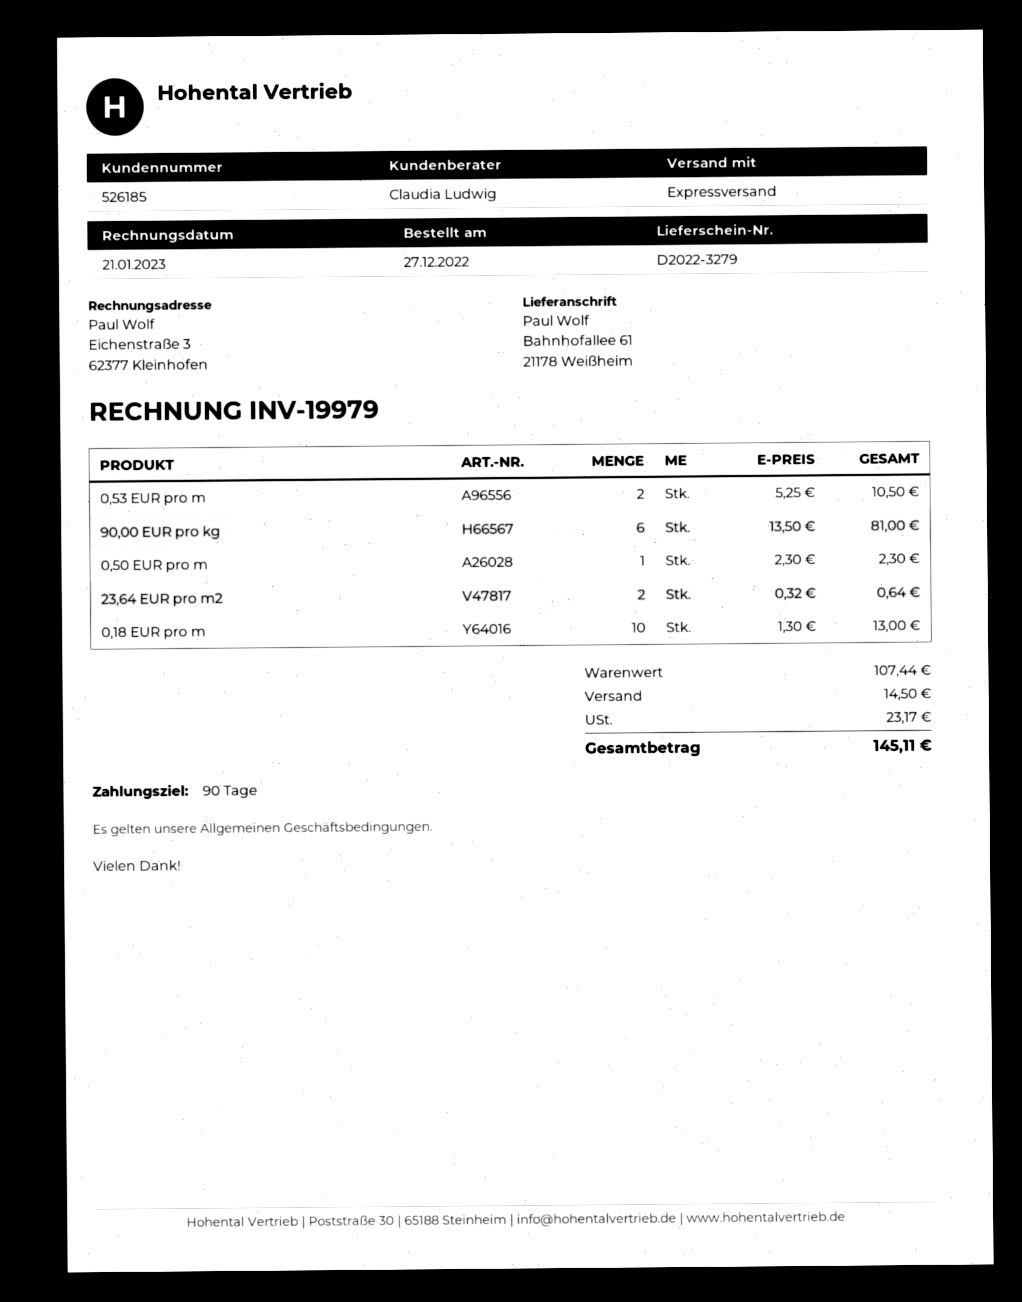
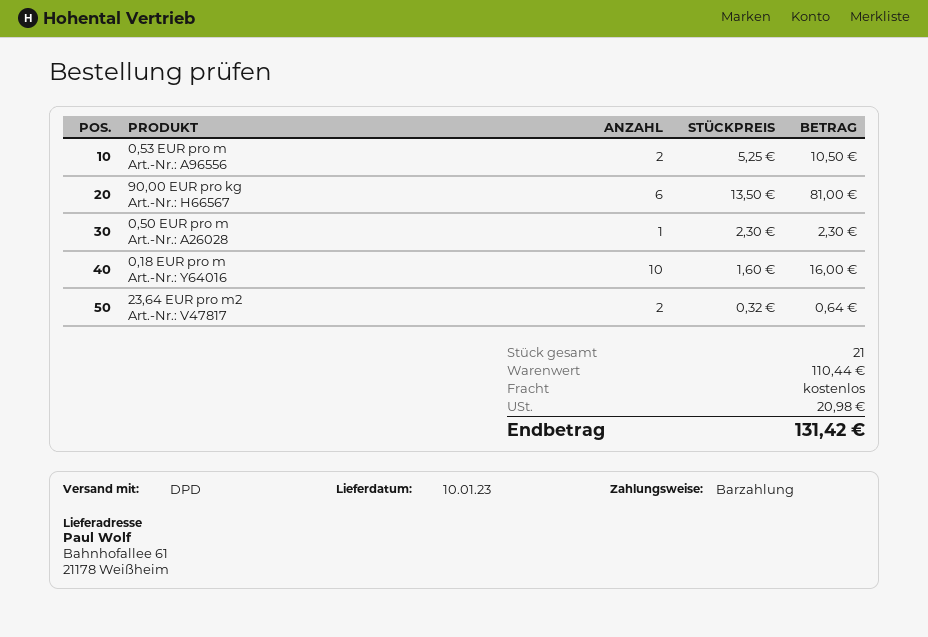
shipping method: express -> DPD
0,18 EUR pro m: 10 x 1.30 = 13.00 -> 10 x 1.60 = 16.00
subtotal: 107.44 -> 110.44
shipping: 14.50 -> 0.00
tax: 23.17 -> 20.98
total: 145.11 -> 131.42

